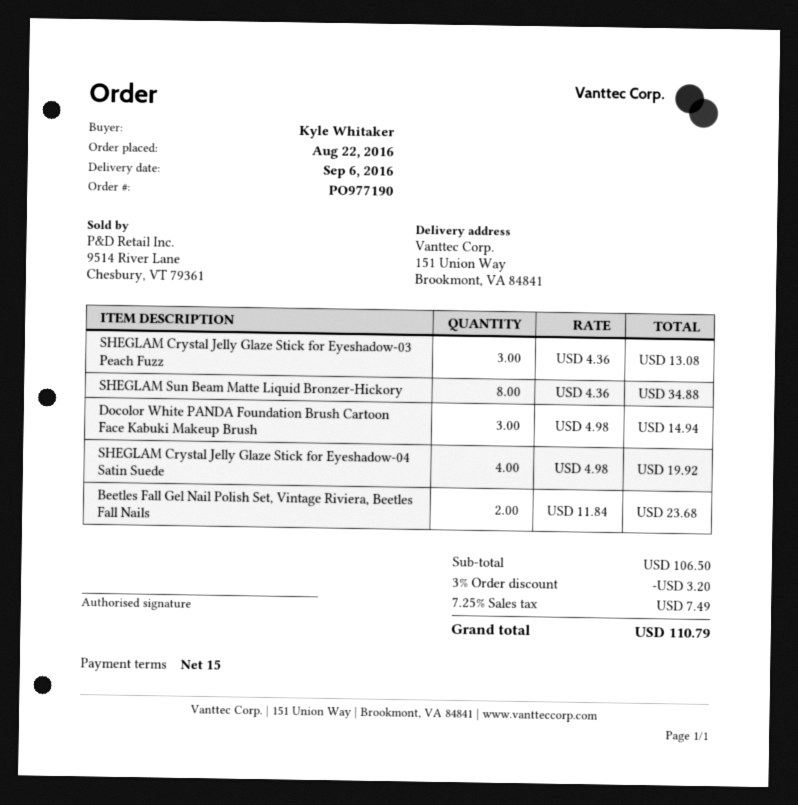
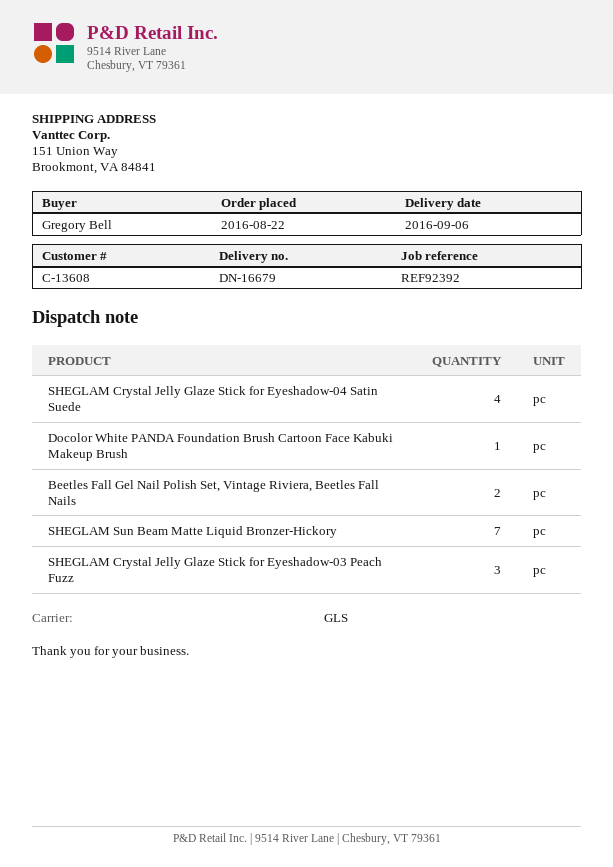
ordered by: Kyle Whitaker -> Gregory Bell
SHEGLAM Sun Beam Matte Liquid Bronzer-Hickory: 8 -> 7
Docolor White PANDA Foundation Brush Cartoon Face Kabuki Makeup Brush: 3 -> 1

